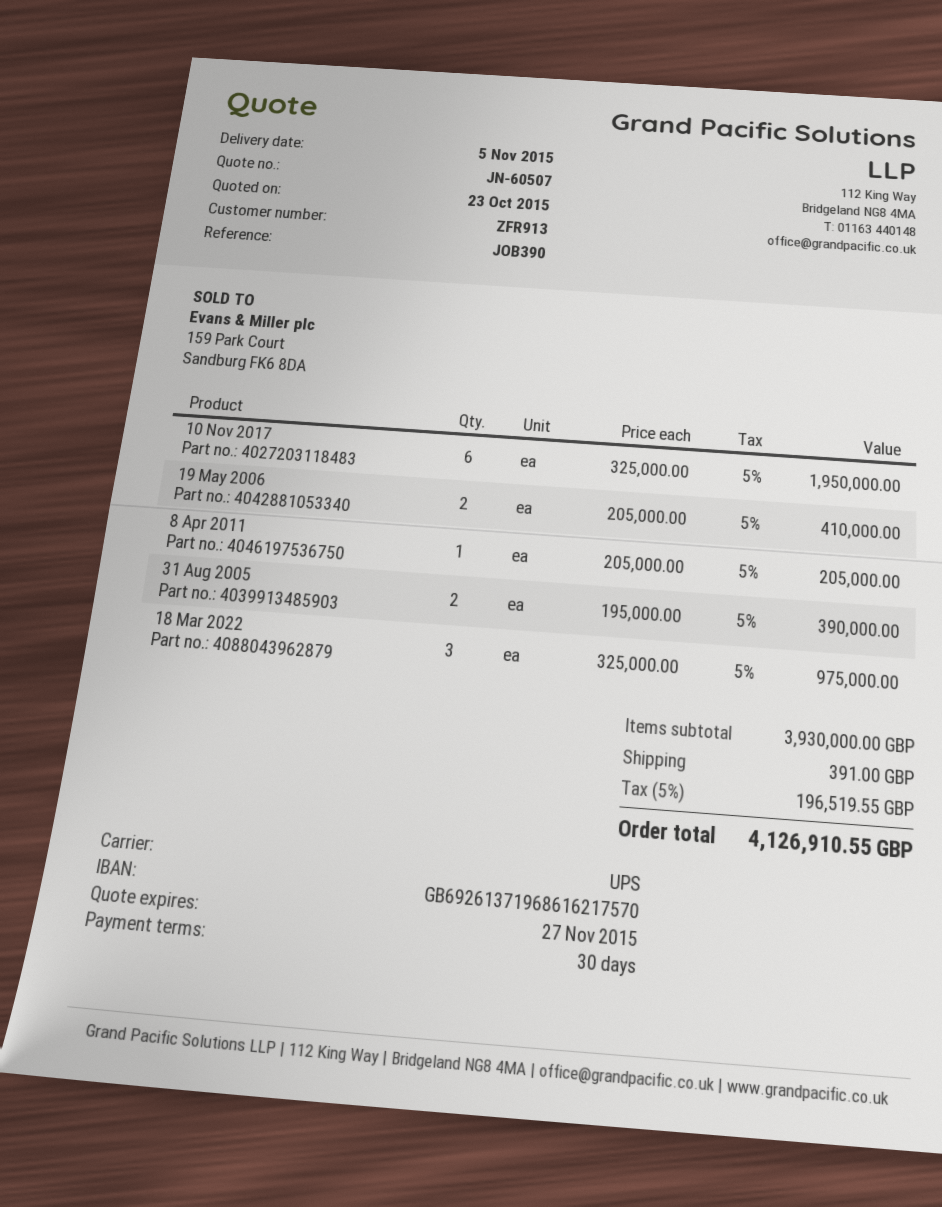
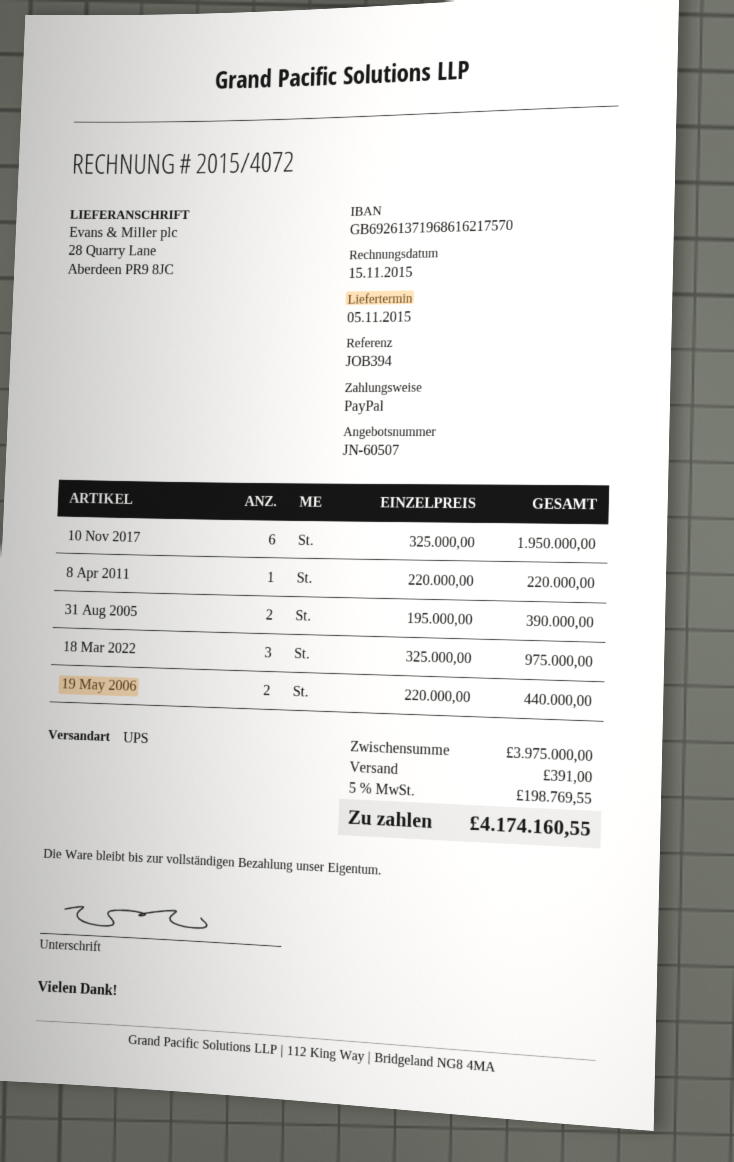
reference: JOB390 -> JOB394
19 May 2006: 2 x 205000.00 = 410000.00 -> 2 x 220000.00 = 440000.00
8 Apr 2011: 1 x 205000.00 = 205000.00 -> 1 x 220000.00 = 220000.00
subtotal: 3930000.00 -> 3975000.00
tax: 5% = 196519.55 -> 5% = 198769.55
total: 4126910.55 -> 4174160.55

